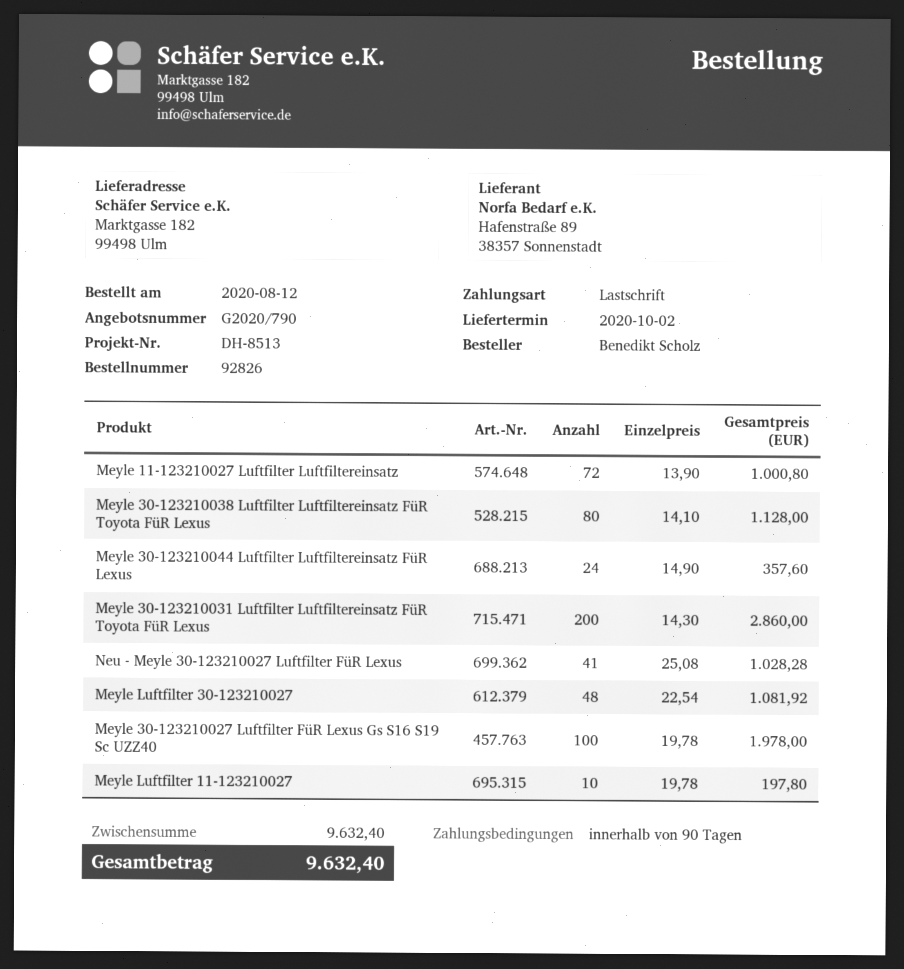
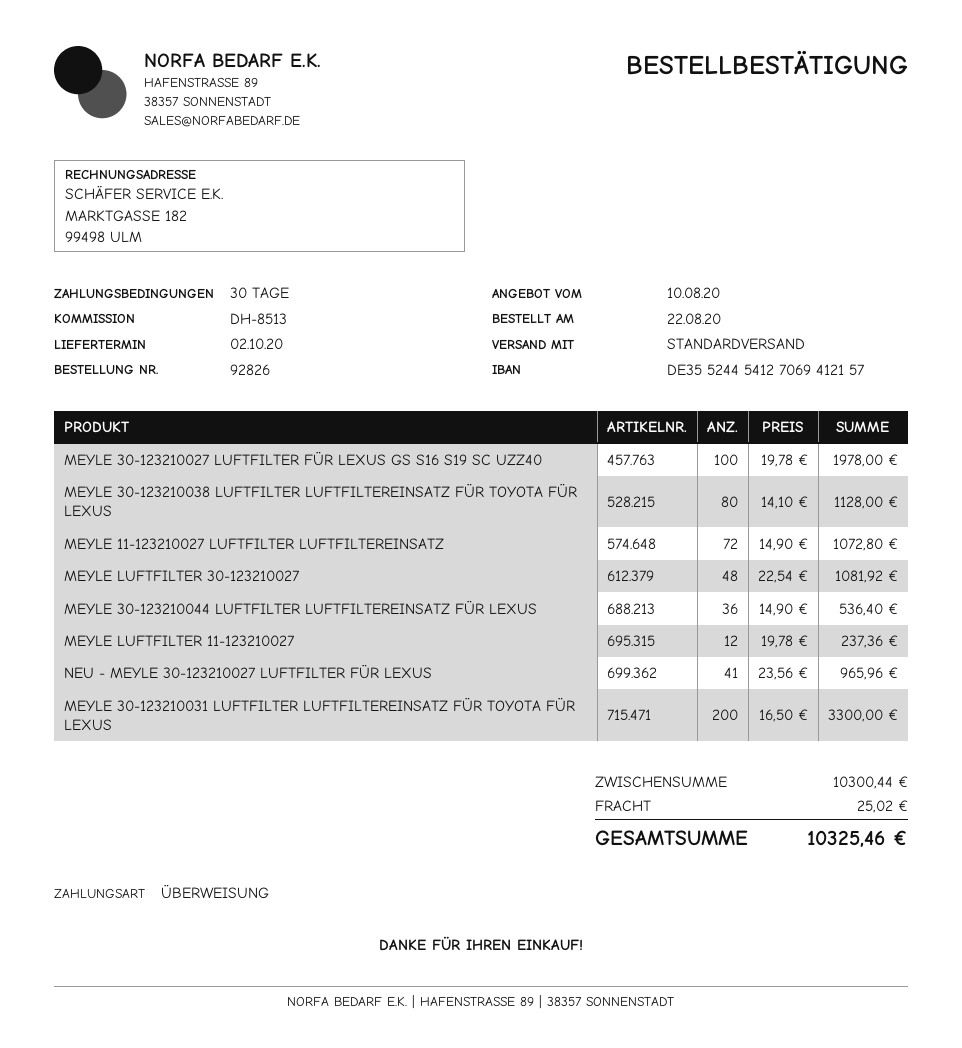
order date: 2020-08-12 -> 2020-08-22
payment terms: 90 days -> 30 days
payment method: direct debit -> bank transfer
Meyle 11-123210027 Luftfilter Luftfiltereinsatz: 72 x 13.90 = 1000.80 -> 72 x 14.90 = 1072.80
Meyle 30-123210044 Luftfilter Luftfiltereinsatz FüR Lexus: 24 x 14.90 = 357.60 -> 36 x 14.90 = 536.40
Meyle 30-123210031 Luftfilter Luftfiltereinsatz FüR Toyota FüR Lexus: 200 x 14.30 = 2860.00 -> 200 x 16.50 = 3300.00
Neu - Meyle 30-123210027 Luftfilter FüR Lexus: 41 x 25.08 = 1028.28 -> 41 x 23.56 = 965.96
Meyle Luftfilter 11-123210027: 10 x 19.78 = 197.80 -> 12 x 19.78 = 237.36
subtotal: 9632.40 -> 10300.44
shipping: none -> 25.02
total: 9632.40 -> 10325.46

